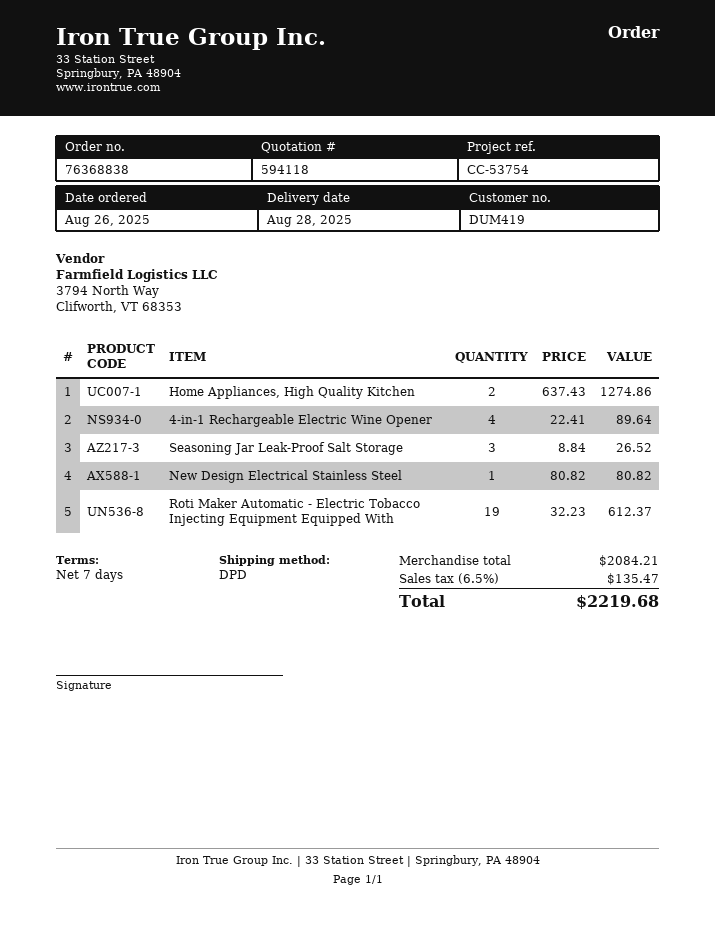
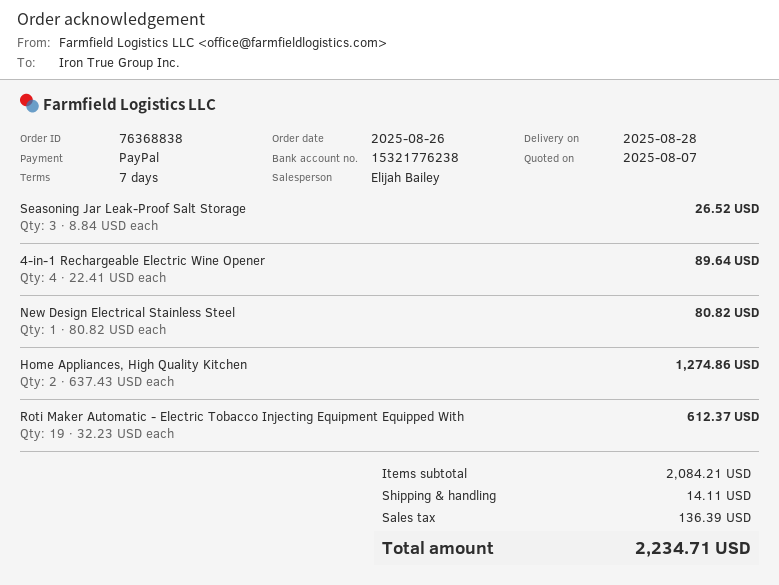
shipping: none -> 14.11
tax: 135.47 -> 136.39
total: 2219.68 -> 2234.71

